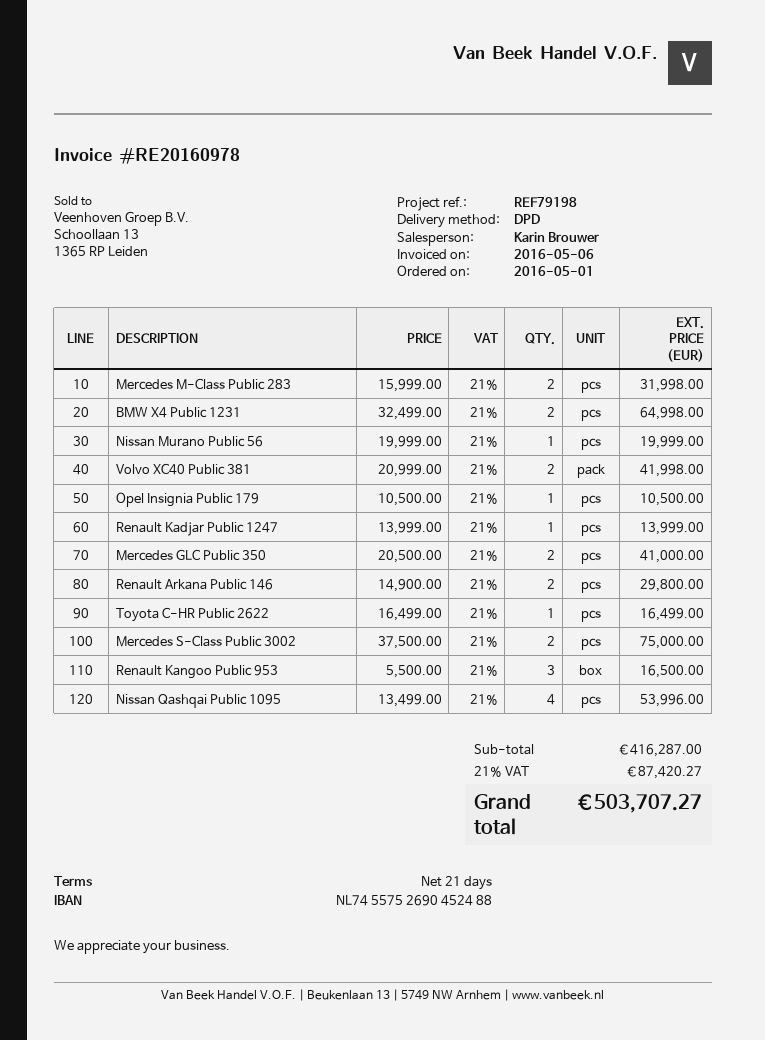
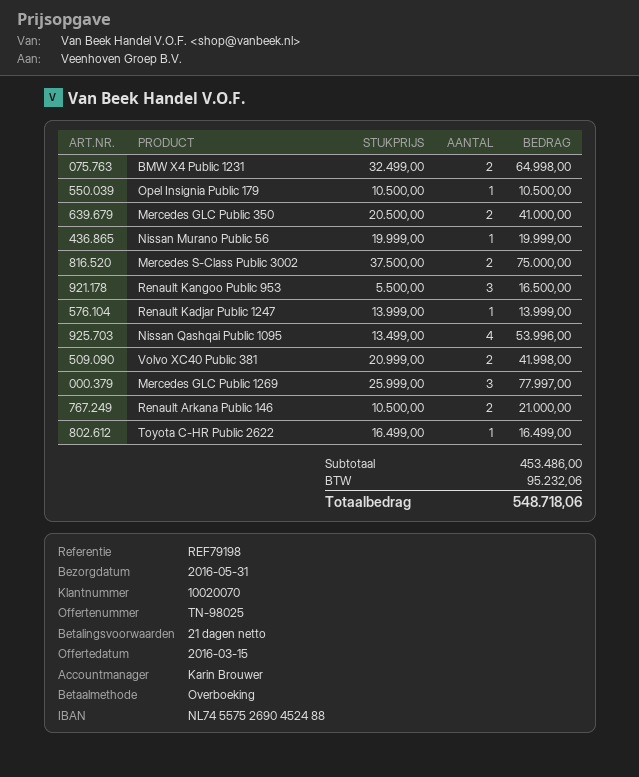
Mercedes M-Class Public 283: 2 x 15999.00 = 31998.00 -> none
Renault Arkana Public 146: 2 x 14900.00 = 29800.00 -> 2 x 10500.00 = 21000.00
Mercedes GLC Public 1269: none -> 3 x 25999.00 = 77997.00
subtotal: 416287.00 -> 453486.00
tax: 87420.27 -> 95232.06
total: 503707.27 -> 548718.06

